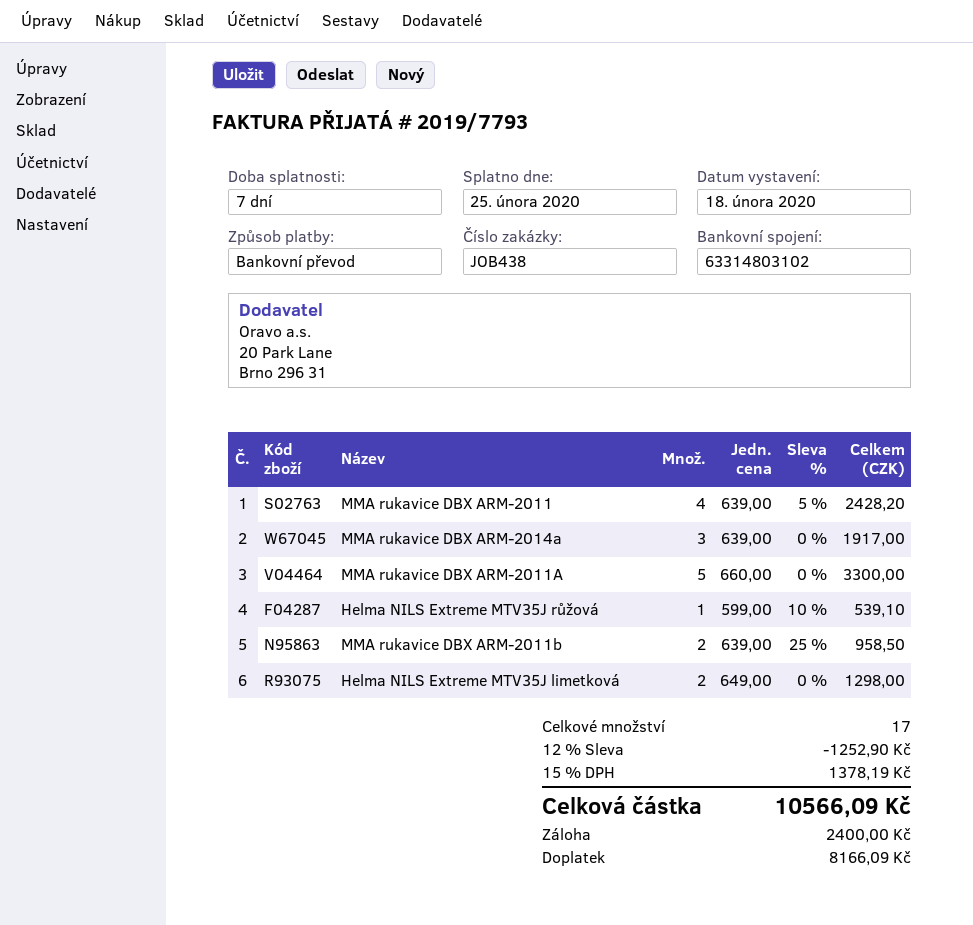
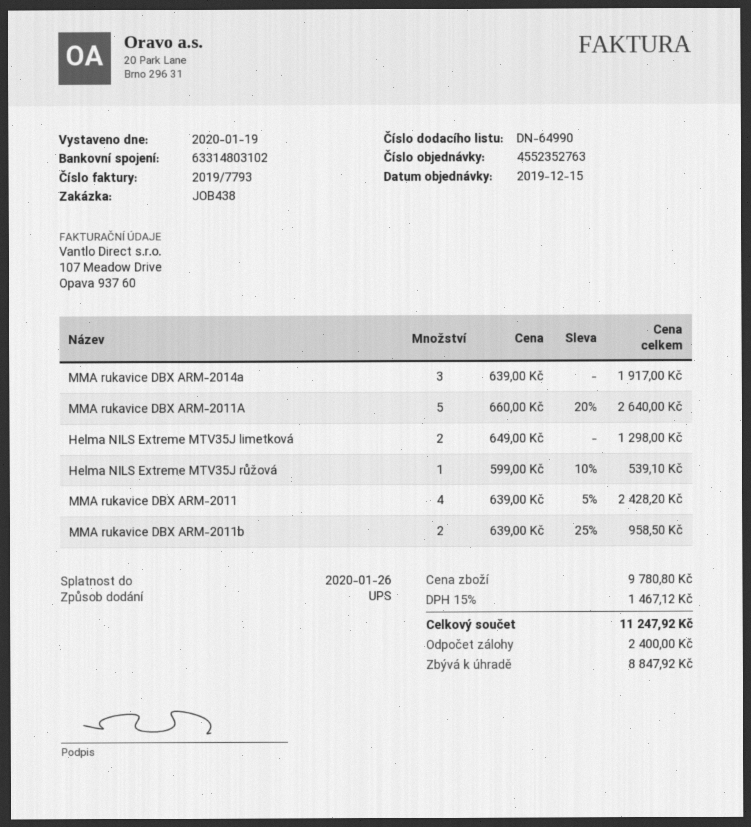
invoice date: 2020-02-18 -> 2020-01-19
due date: 2020-02-25 -> 2020-01-26
MMA rukavice DBX ARM-2011A: 5 x 660.00 = 3300.00 -> 5 x 660.00 - 20% = 2640.00
discount: 12% = 1252.90 -> none
tax: 15% = 1378.19 -> 15% = 1467.12
total: 10566.09 -> 11247.92
balance: 8166.09 -> 8847.92

